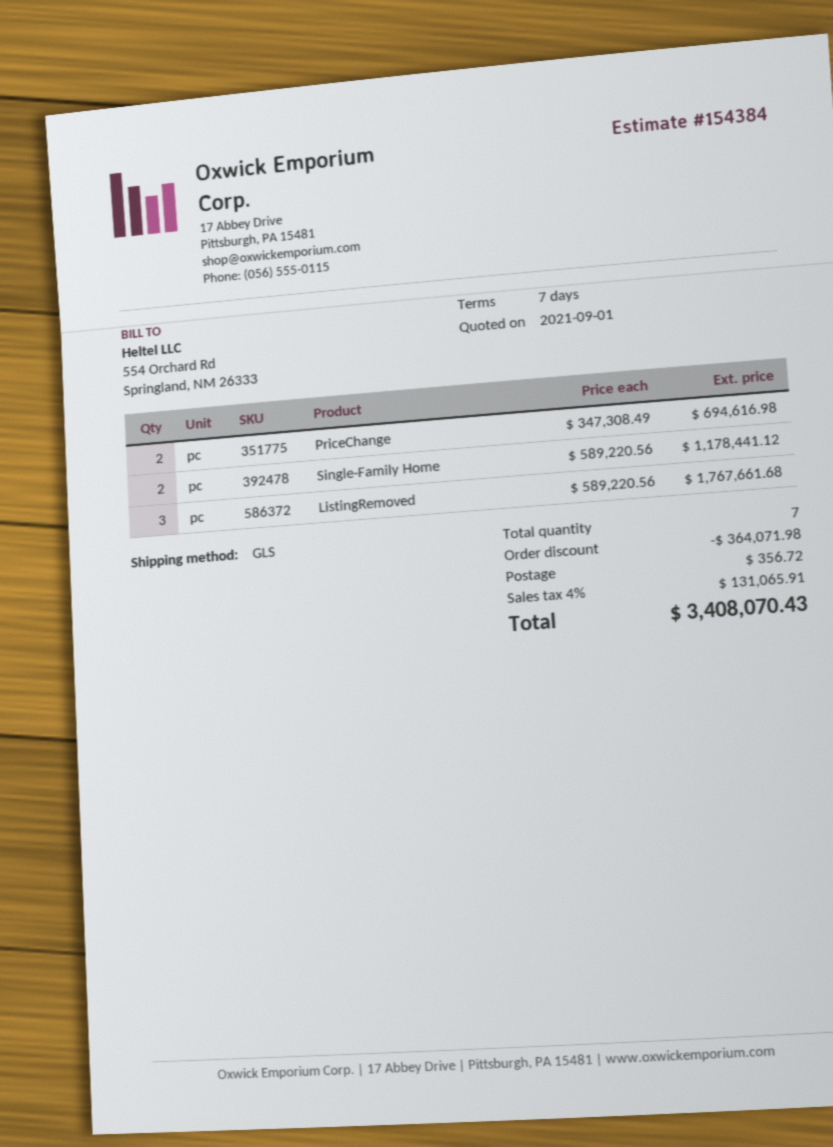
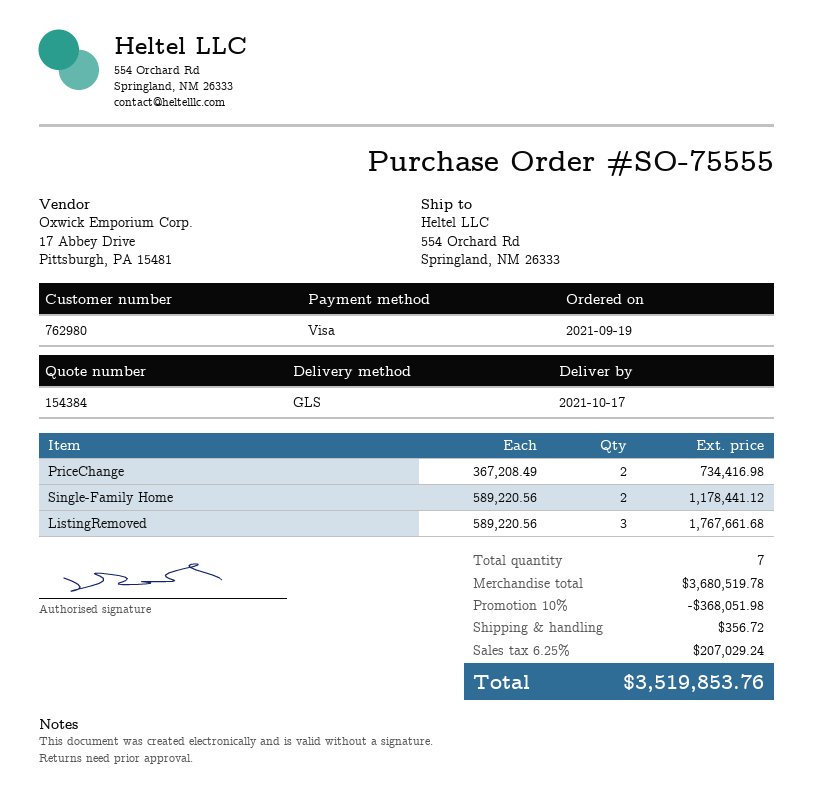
PriceChange: 2 x 347308.49 = 694616.98 -> 2 x 367208.49 = 734416.98
discount: 364071.98 -> 368051.98
tax: 4% = 131065.91 -> 6.25% = 207029.24
total: 3408070.43 -> 3519853.76

